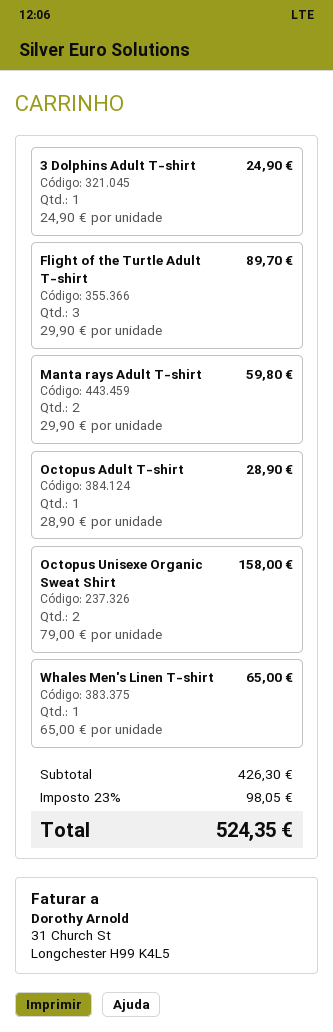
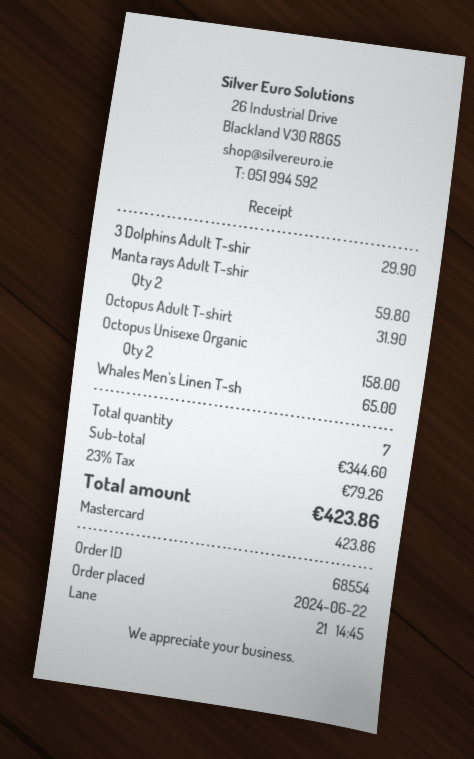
3 Dolphins Adult T-shirt: 1 for 24.90 -> 1 for 29.90
Flight of the Turtle Adult T-shirt: 3 for 89.70 -> none
Octopus Adult T-shirt: 1 for 28.90 -> 1 for 31.90
subtotal: 426.30 -> 344.60
tax: 23% = 98.05 -> 23% = 79.26
total: 524.35 -> 423.86

